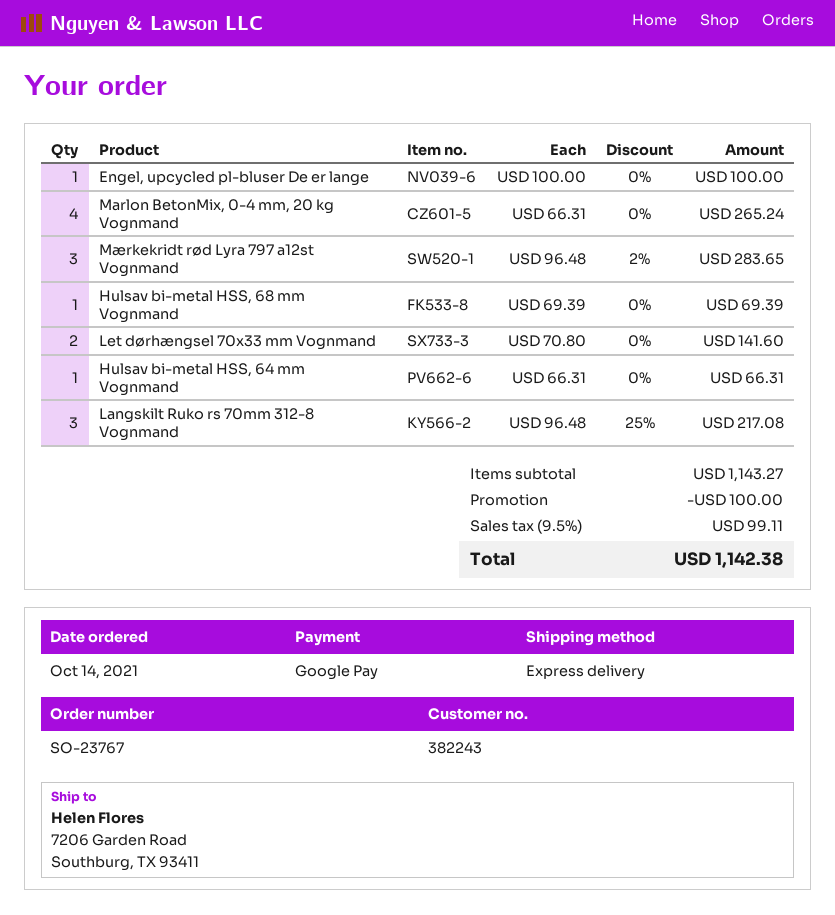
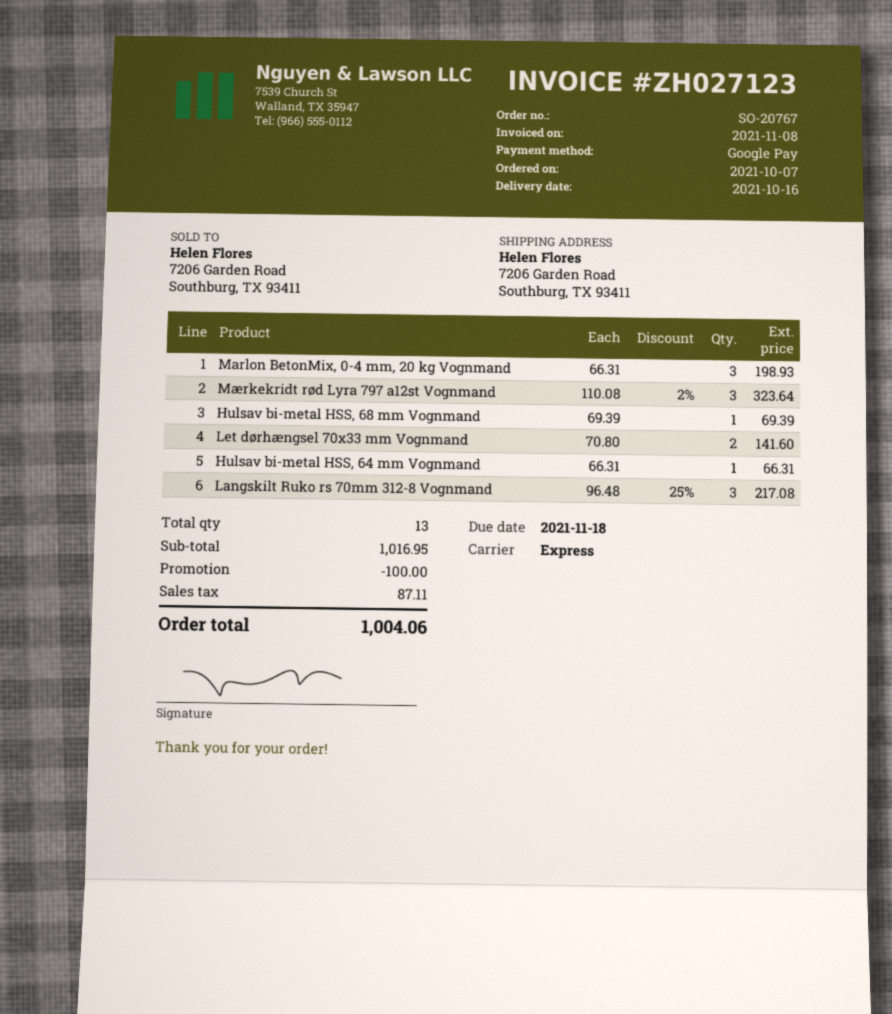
order number: SO-23767 -> SO-20767
order date: 2021-10-14 -> 2021-10-07
Engel, upcycled pl-bluser De er lange: 1 x 100.00 = 100.00 -> none
Marlon BetonMix, 0-4 mm, 20 kg Vognmand: 4 x 66.31 = 265.24 -> 3 x 66.31 = 198.93
Mærkekridt rød Lyra 797 a12st Vognmand: 3 x 96.48 - 2% = 283.65 -> 3 x 110.08 - 2% = 323.64
subtotal: 1143.27 -> 1016.95
tax: 99.11 -> 87.11
total: 1142.38 -> 1004.06

